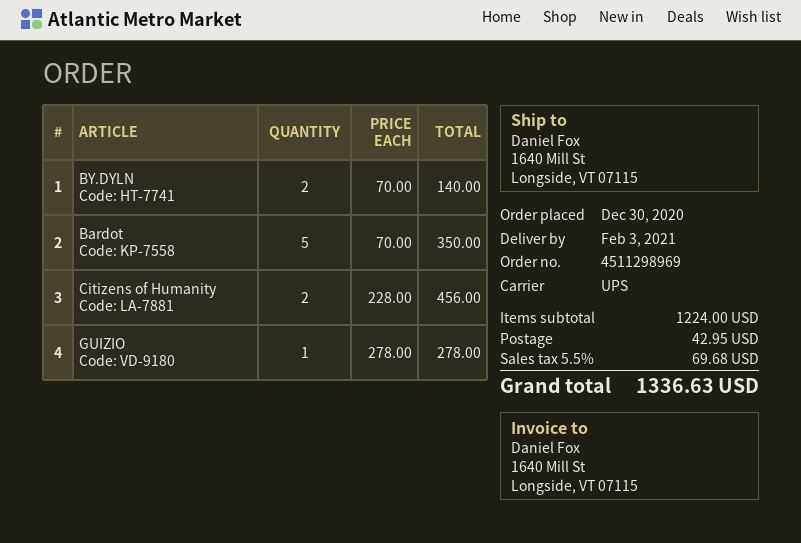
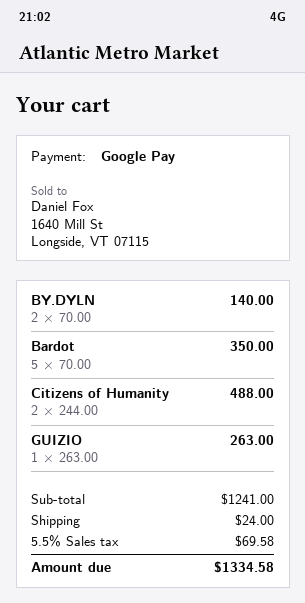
Citizens of Humanity: 2 x 228.00 = 456.00 -> 2 x 244.00 = 488.00
GUIZIO: 1 x 278.00 = 278.00 -> 1 x 263.00 = 263.00
subtotal: 1224.00 -> 1241.00
shipping: 42.95 -> 24.00
tax: 5.5% = 69.68 -> 5.5% = 69.58
total: 1336.63 -> 1334.58

